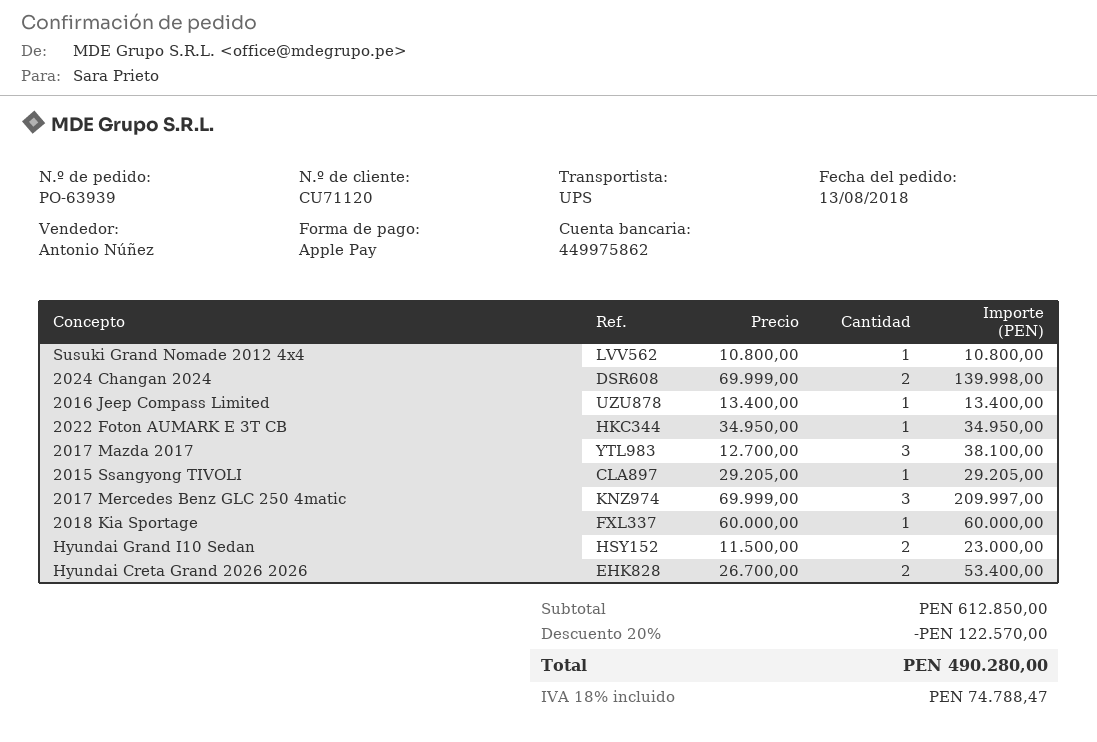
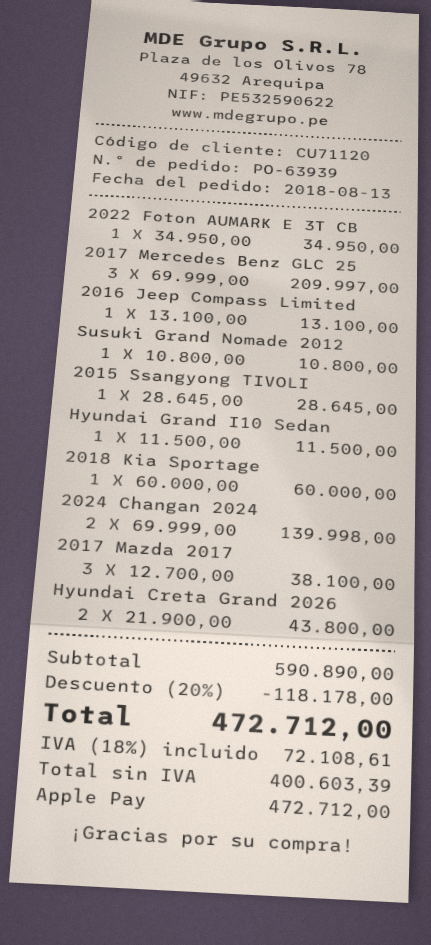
2016 Jeep Compass Limited: 1 x 13400.00 = 13400.00 -> 1 x 13100.00 = 13100.00
2015 Ssangyong TIVOLI: 1 x 29205.00 = 29205.00 -> 1 x 28645.00 = 28645.00
Hyundai Grand I10 Sedan: 2 x 11500.00 = 23000.00 -> 1 x 11500.00 = 11500.00
Hyundai Creta Grand 2026 2026: 2 x 26700.00 = 53400.00 -> 2 x 21900.00 = 43800.00
subtotal: 612850.00 -> 590890.00
discount: 20% = 122570.00 -> 20% = 118178.00
tax: 18% = 74788.47 -> 18% = 72108.61
total: 490280.00 -> 472712.00

